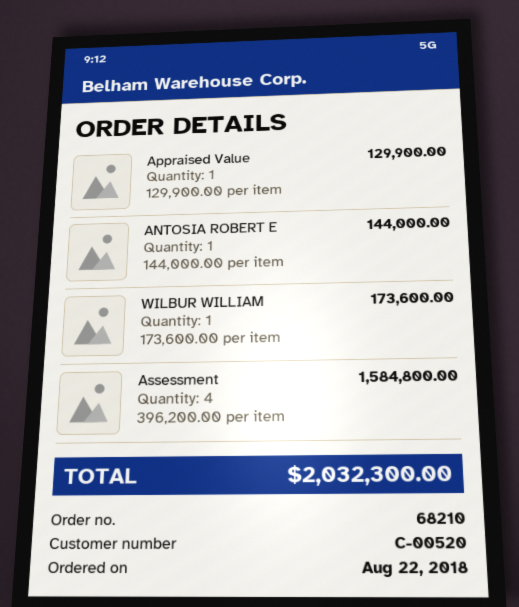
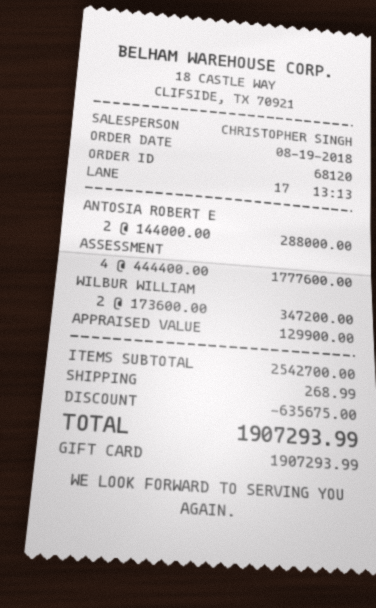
order number: 68210 -> 68120
order date: 2018-08-22 -> 2018-08-19
ANTOSIA ROBERT E: 1 x 144000.00 = 144000.00 -> 2 x 144000.00 = 288000.00
WILBUR WILLIAM: 1 x 173600.00 = 173600.00 -> 2 x 173600.00 = 347200.00
Assessment: 4 x 396200.00 = 1584800.00 -> 4 x 444400.00 = 1777600.00
discount: none -> 635675.00
shipping: none -> 268.99
total: 2032300.00 -> 1907293.99

